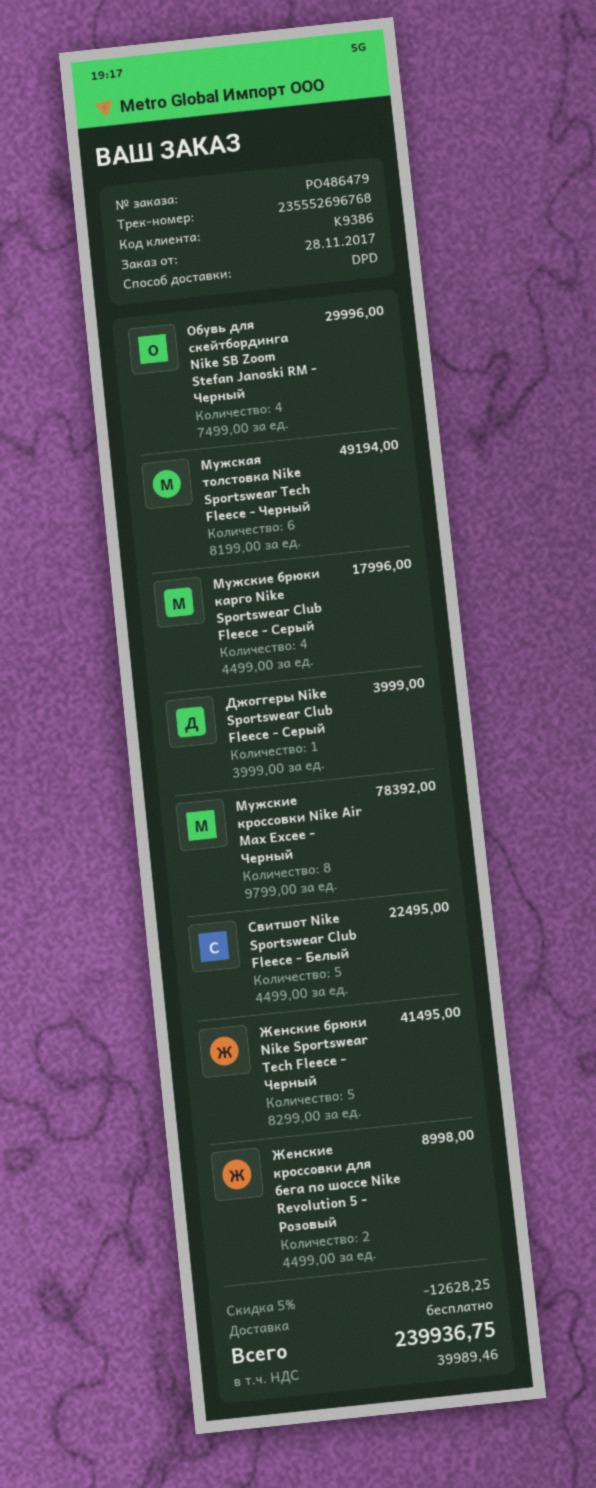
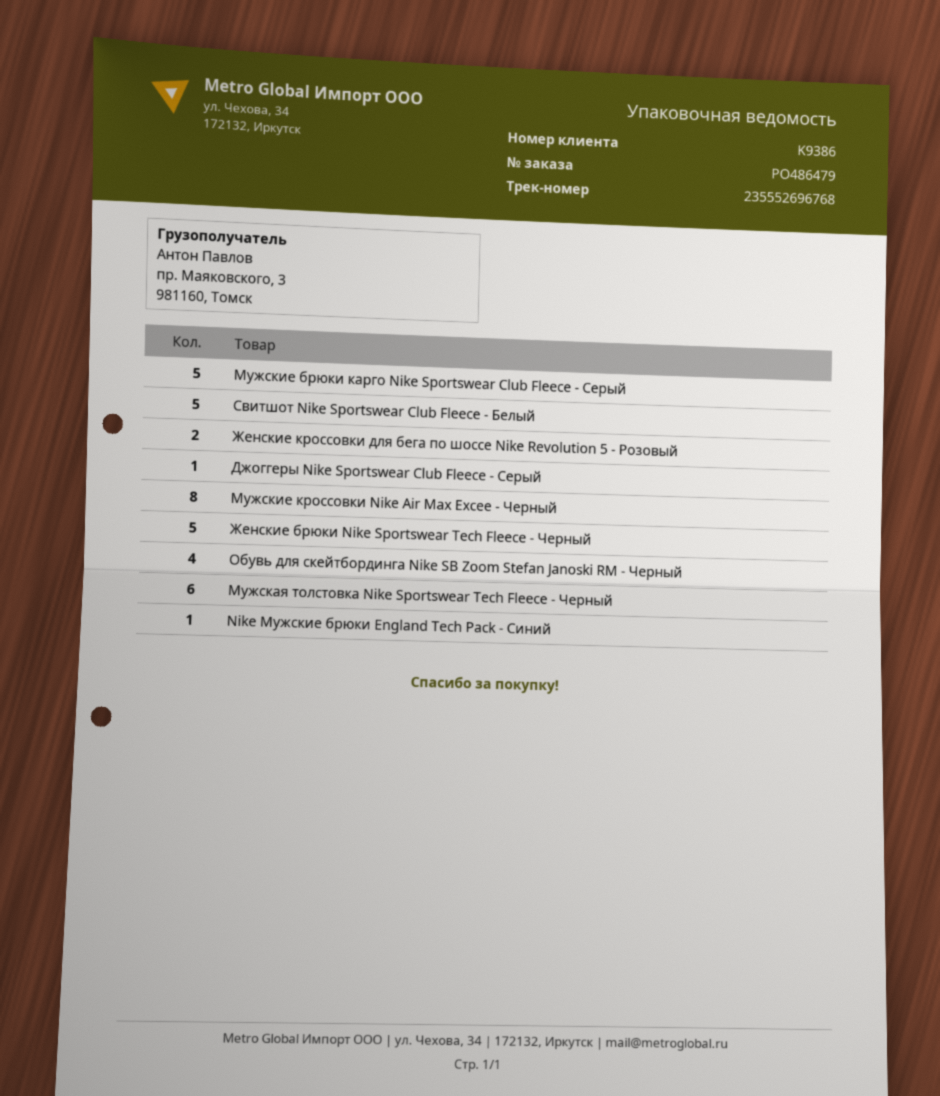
Мужские брюки карго Nike Sportswear Club Fleece - Серый: 4 -> 5
Nike Мужские брюки England Tech Pack - Синий: none -> 1

